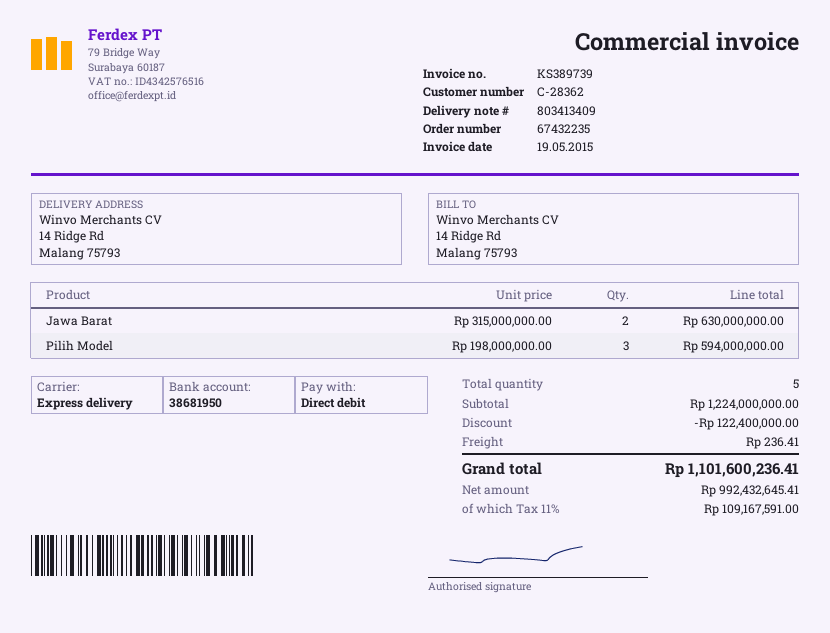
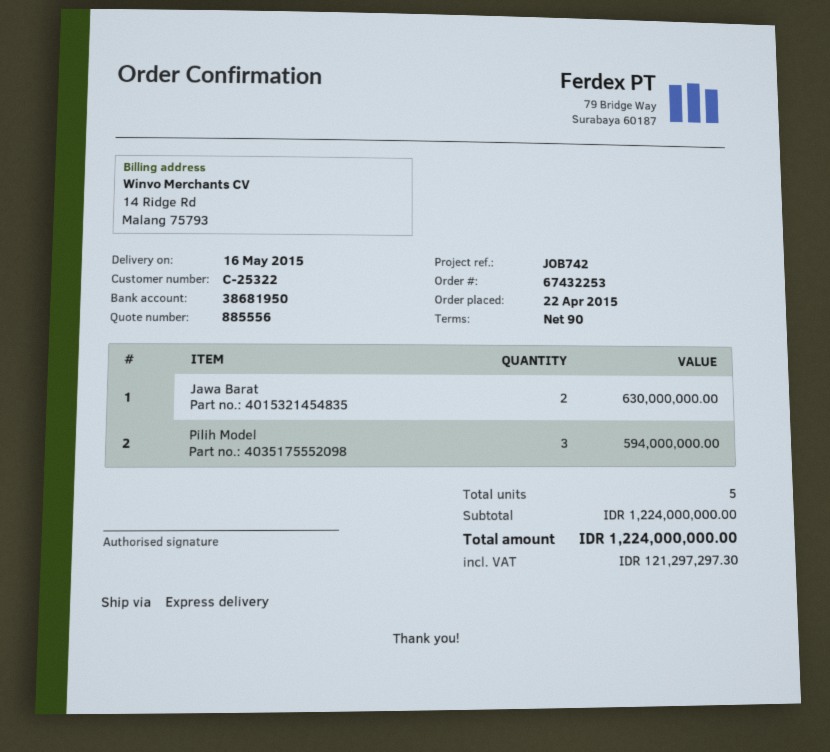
order number: 67432235 -> 67432253
customer number: C-28362 -> C-25322
discount: 122400000.00 -> none
shipping: 236.41 -> none
tax: 109167591.00 -> 121297297.30
total: 1101600236.41 -> 1224000000.00

